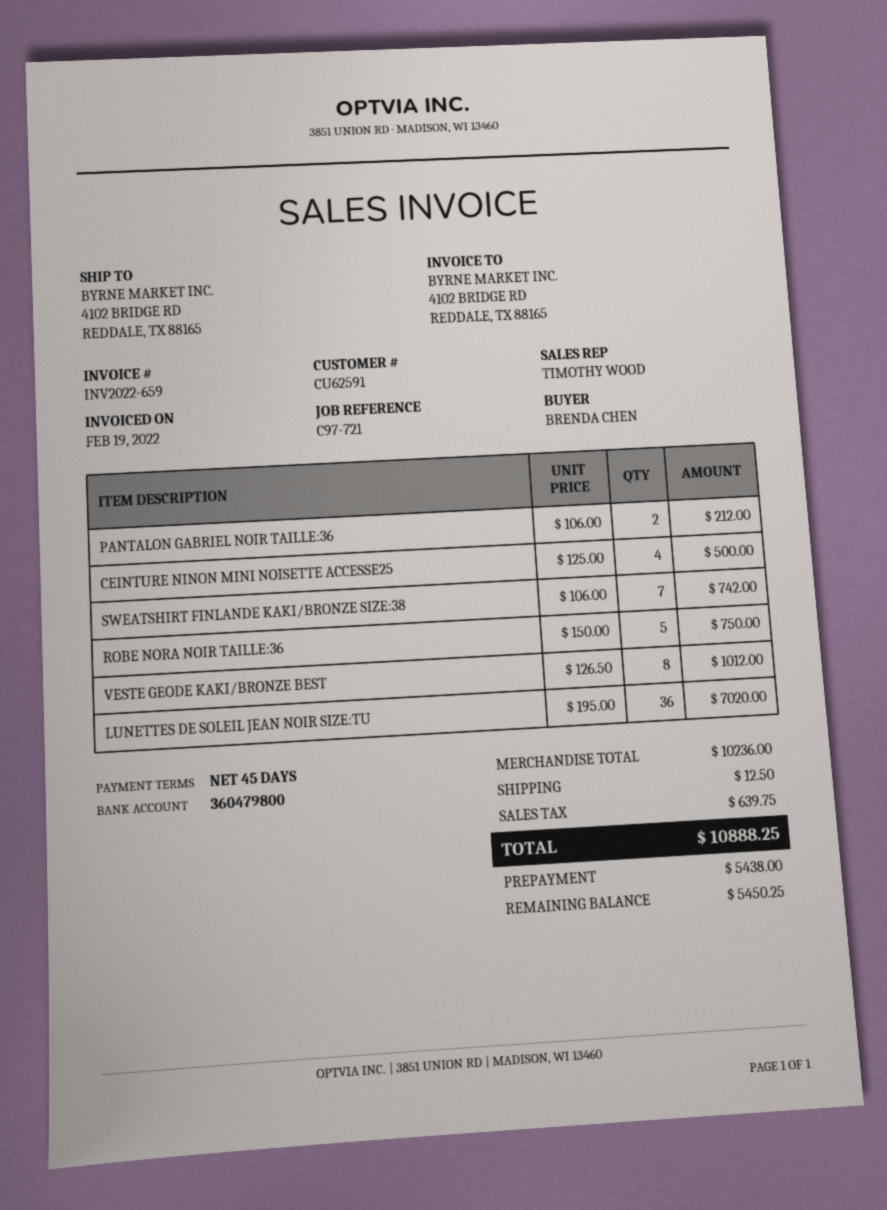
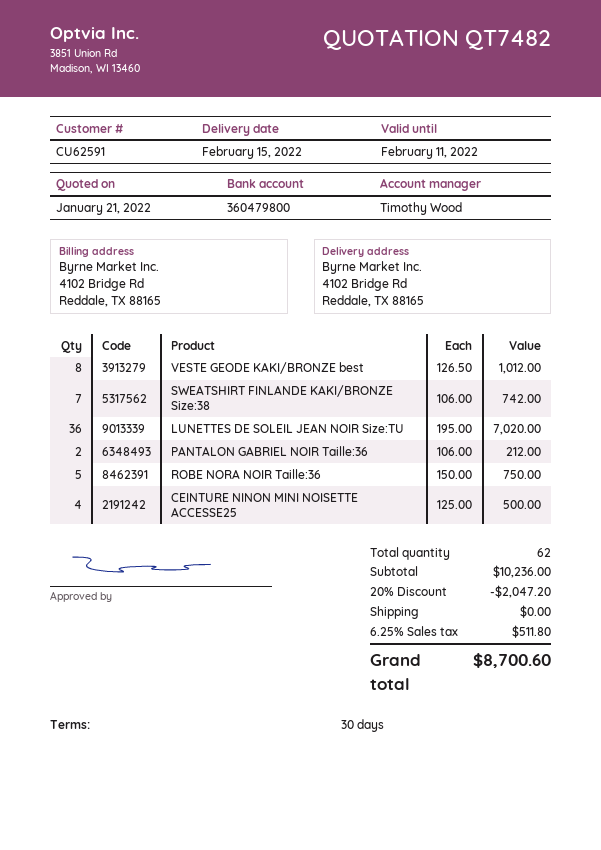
payment terms: 45 days -> 30 days
discount: none -> 20% = 2047.20
shipping: 12.50 -> 0.00
tax: 639.75 -> 511.80
total: 10888.25 -> 8700.60

